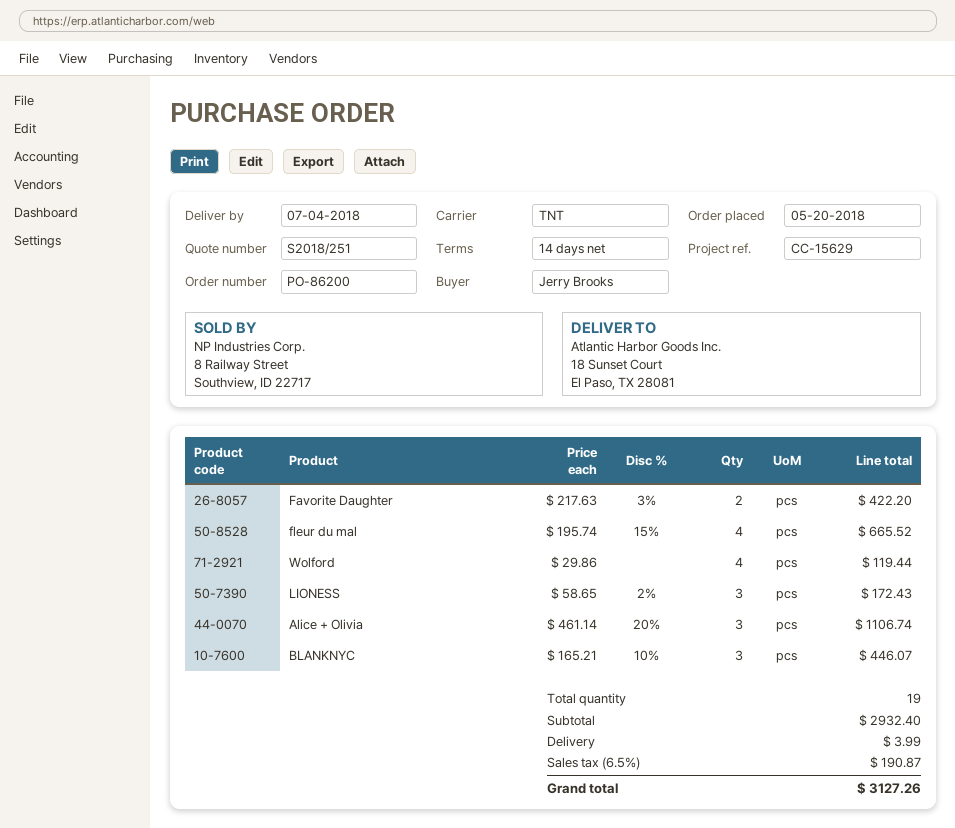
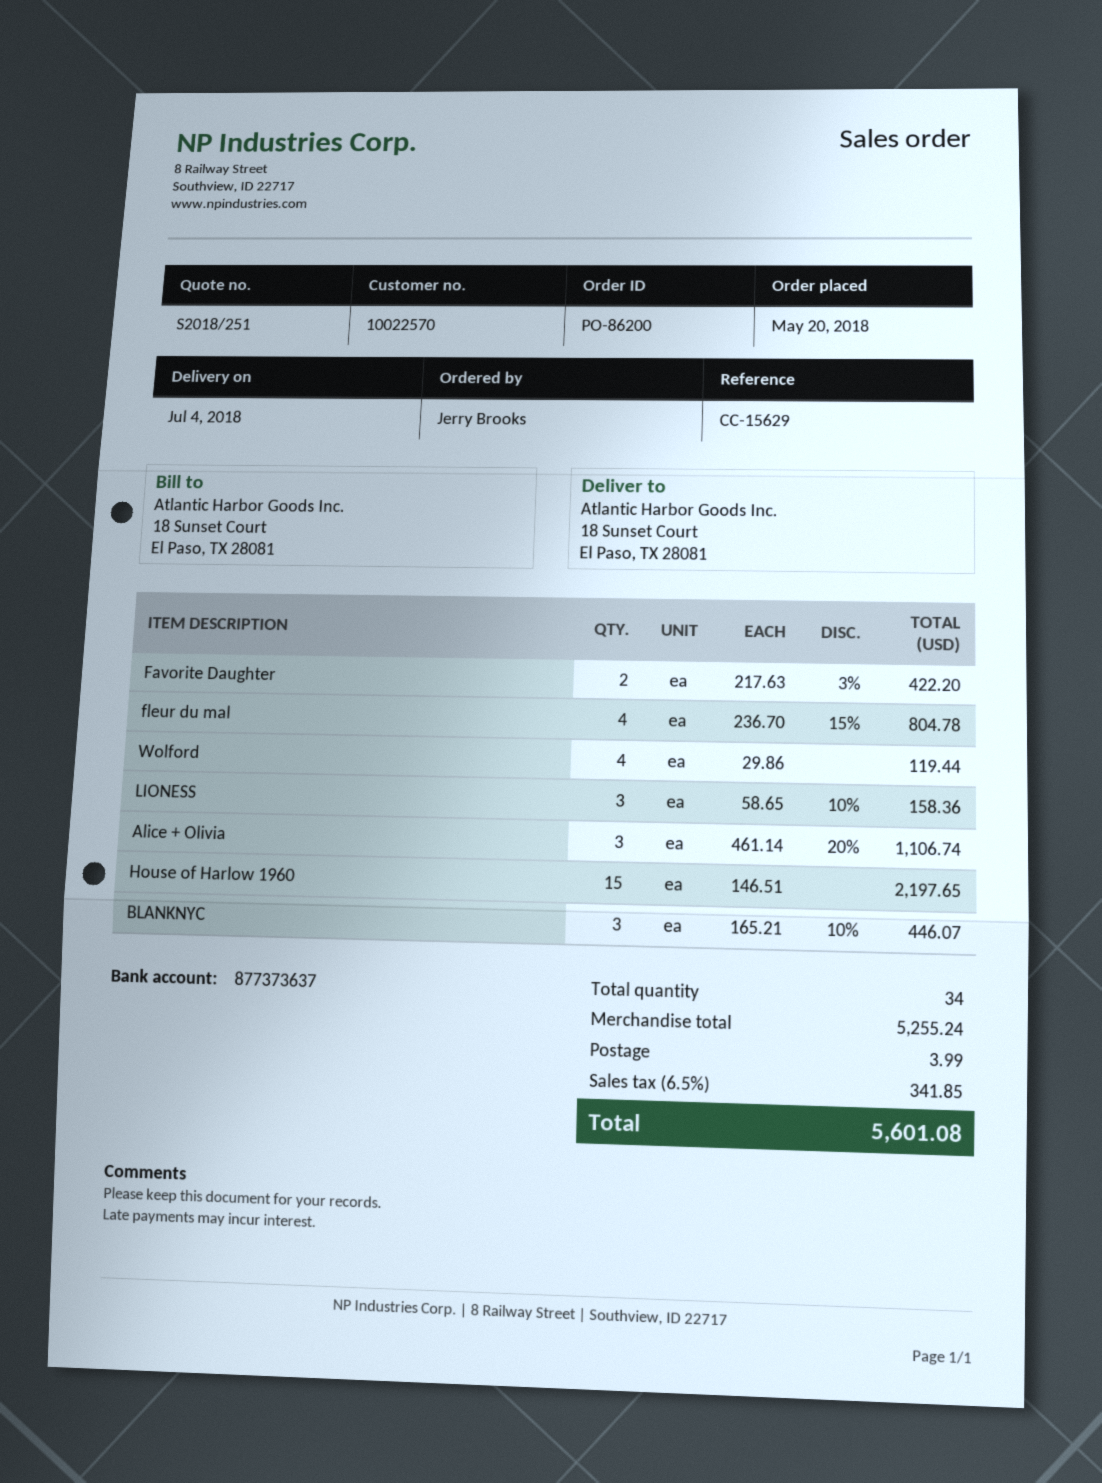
fleur du mal: 4 x 195.74 - 15% = 665.52 -> 4 x 236.70 - 15% = 804.78
LIONESS: 3 x 58.65 - 2% = 172.43 -> 3 x 58.65 - 10% = 158.36
House of Harlow 1960: none -> 15 x 146.51 = 2197.65
total quantity: 19 -> 34
subtotal: 2932.40 -> 5255.24
tax: 6.5% = 190.87 -> 6.5% = 341.85
total: 3127.26 -> 5601.08

